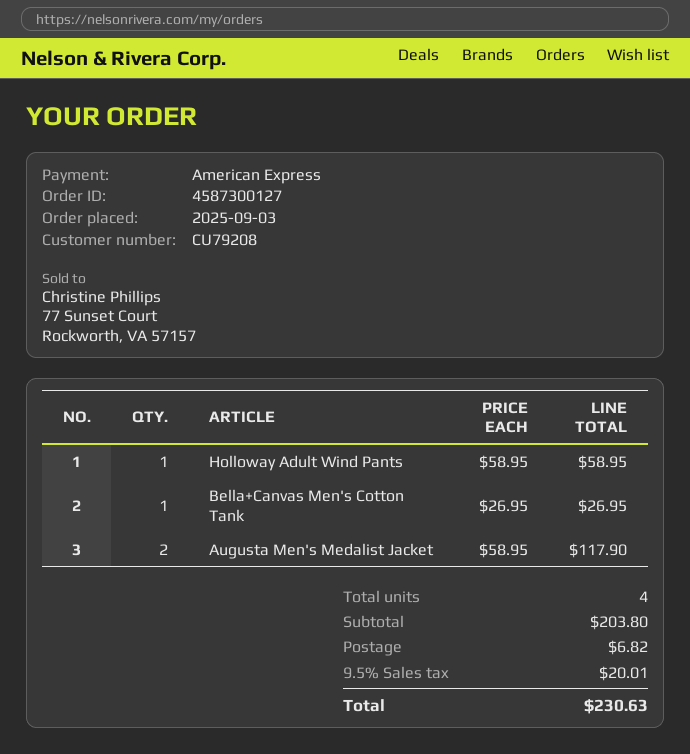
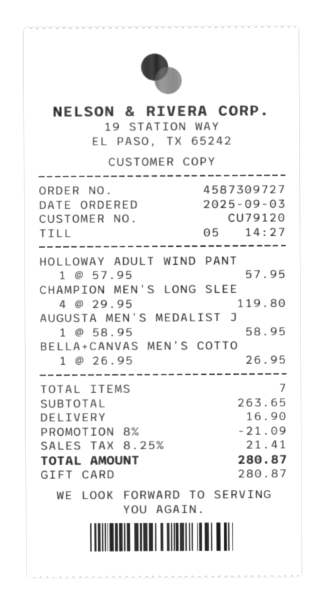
order number: 4587300127 -> 4587309727
customer number: CU79208 -> CU79120
payment method: American Express -> gift card
Holloway Adult Wind Pants: 1 x 58.95 = 58.95 -> 1 x 57.95 = 57.95
Augusta Men's Medalist Jacket: 2 x 58.95 = 117.90 -> 1 x 58.95 = 58.95
CHAMPION MEN'S LONG SLEE: none -> 4 x 29.95 = 119.80
total quantity: 4 -> 7
subtotal: 203.80 -> 263.65
discount: none -> 8% = 21.09
shipping: 6.82 -> 16.90
tax: 9.5% = 20.01 -> 8.25% = 21.41
total: 230.63 -> 280.87

